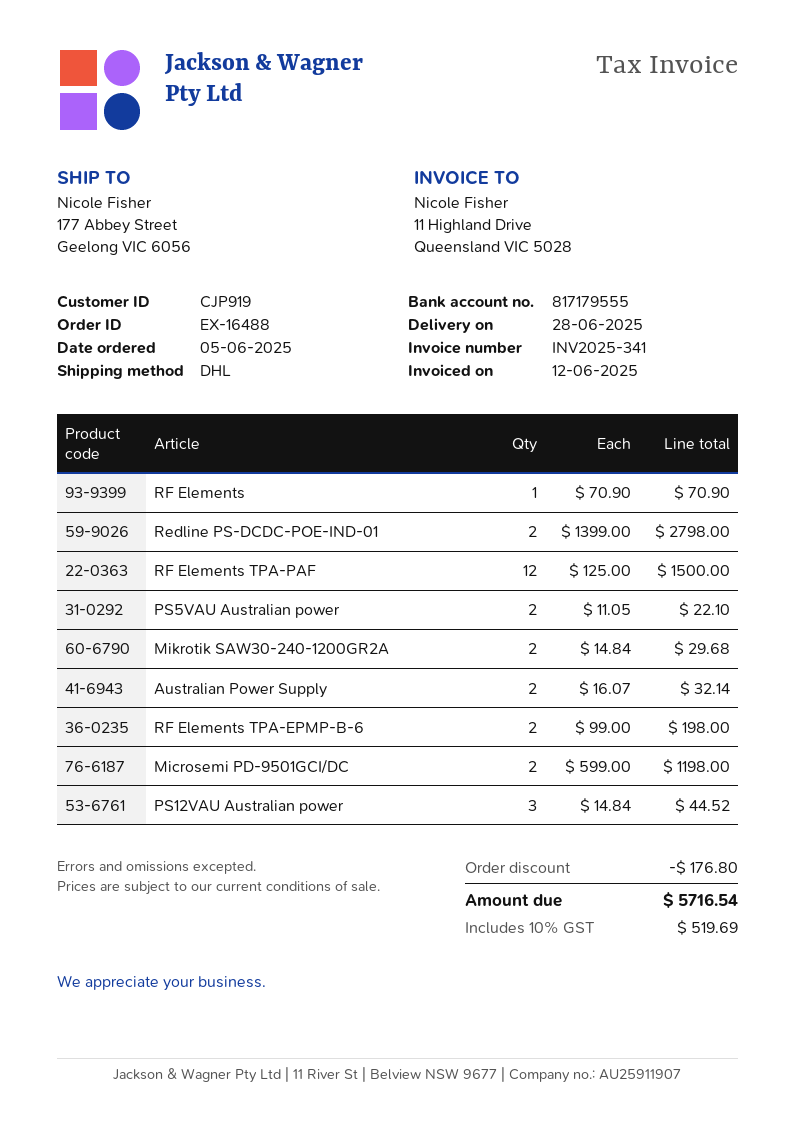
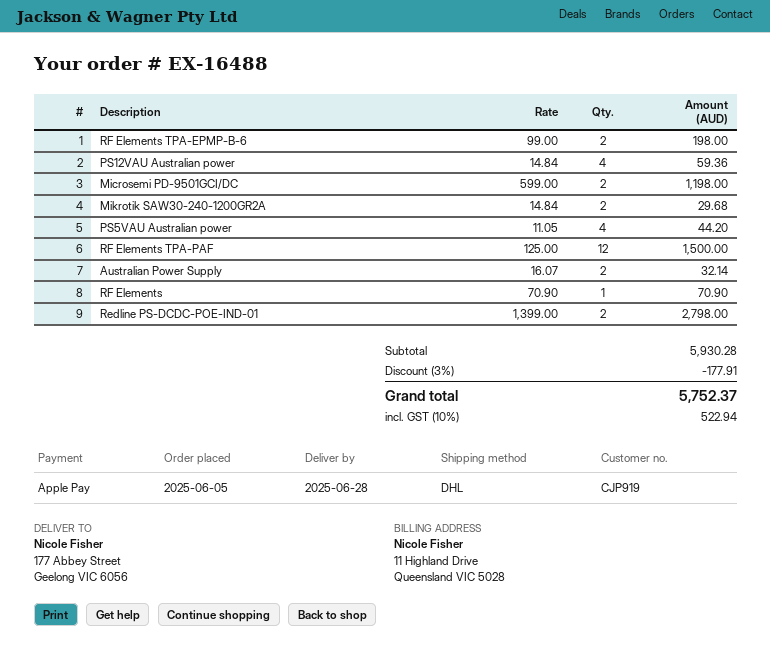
PS5VAU Australian power: 2 x 11.05 = 22.10 -> 4 x 11.05 = 44.20
PS12VAU Australian power: 3 x 14.84 = 44.52 -> 4 x 14.84 = 59.36
discount: 176.80 -> 177.91
tax: 10% = 519.69 -> 10% = 522.94
total: 5716.54 -> 5752.37

